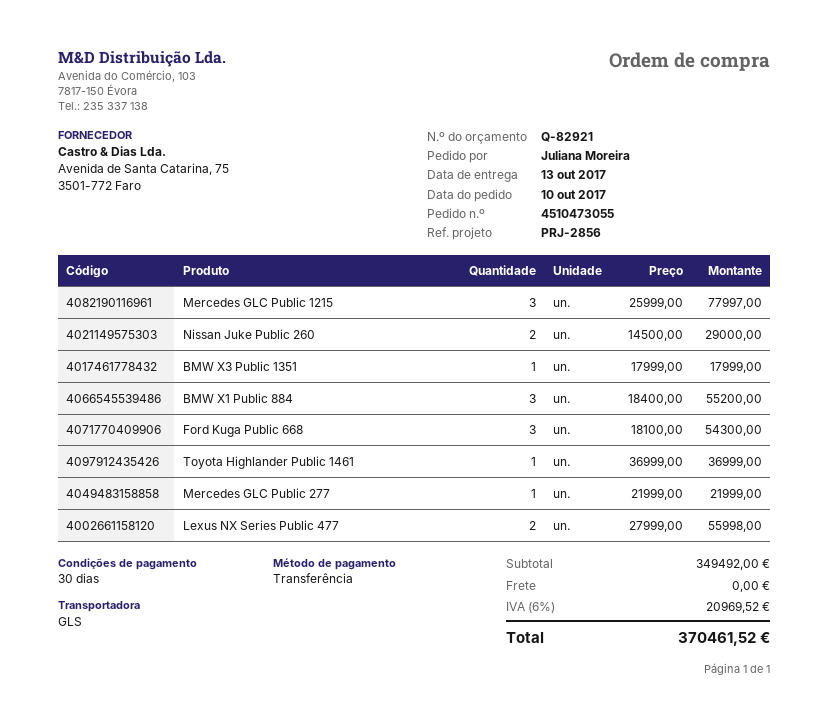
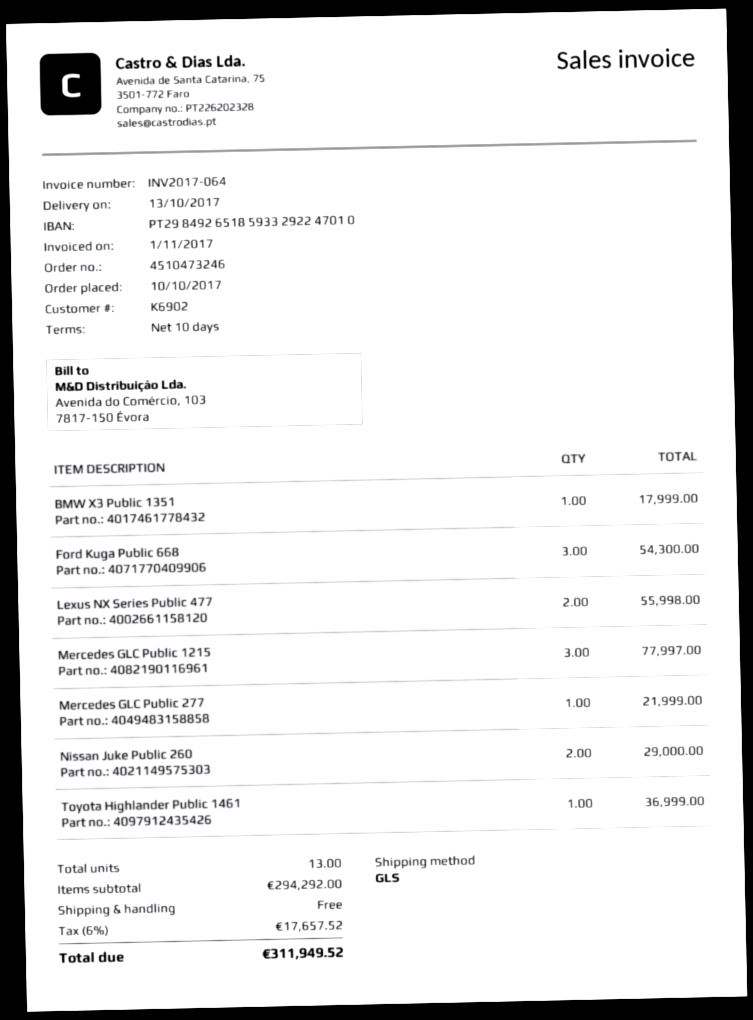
order number: 4510473055 -> 4510473246
payment terms: 30 days -> 10 days
BMW X1 Public 884: 3 for 55200.00 -> none
subtotal: 349492.00 -> 294292.00
tax: 6% = 20969.52 -> 6% = 17657.52
total: 370461.52 -> 311949.52

